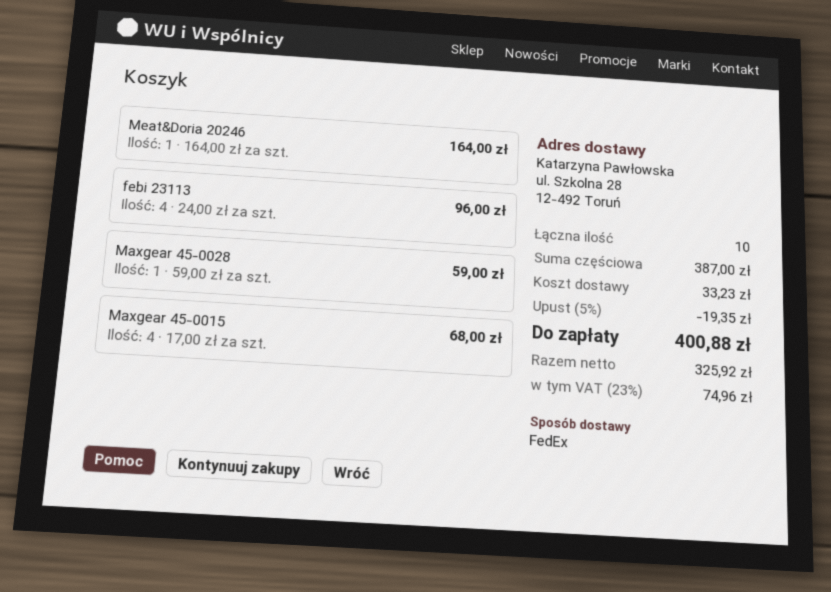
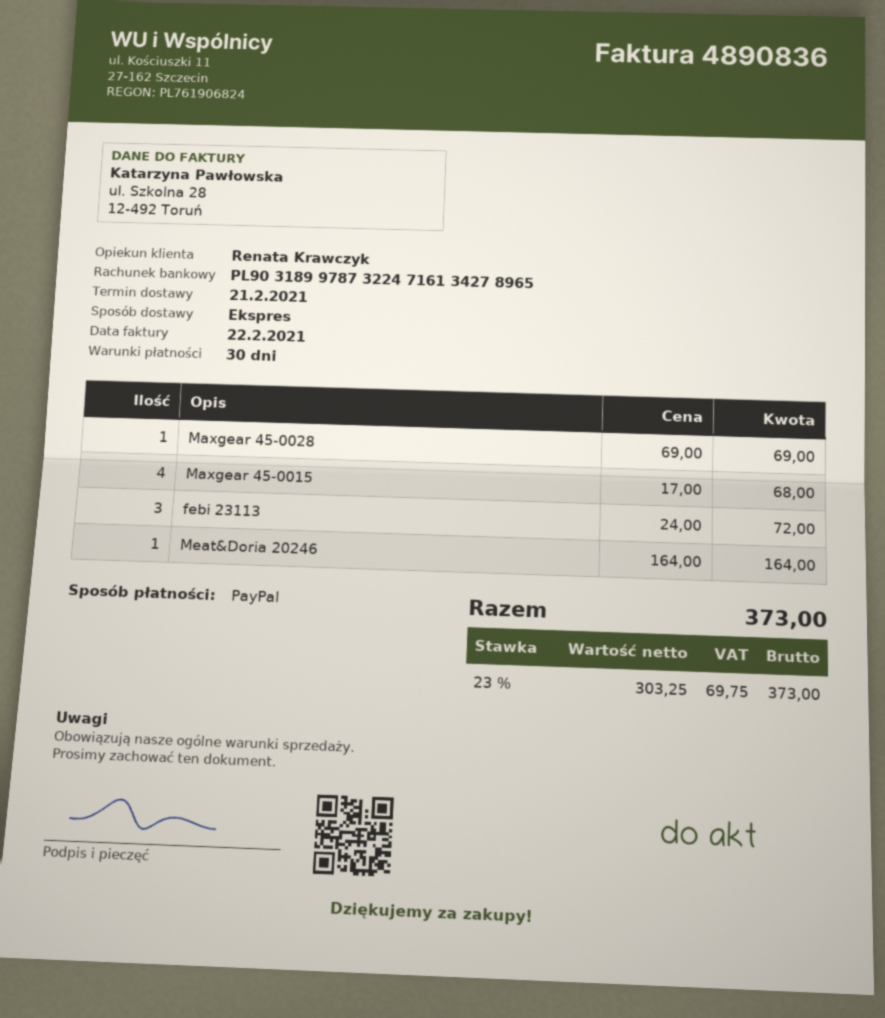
shipping method: FedEx -> express
febi 23113: 4 x 24.00 = 96.00 -> 3 x 24.00 = 72.00
Maxgear 45-0028: 1 x 59.00 = 59.00 -> 1 x 69.00 = 69.00
discount: 5% = 19.35 -> none
shipping: 33.23 -> none
net: 325.92 -> 303.25
tax: 23% = 74.96 -> 23% = 69.75
total: 400.88 -> 373.00

